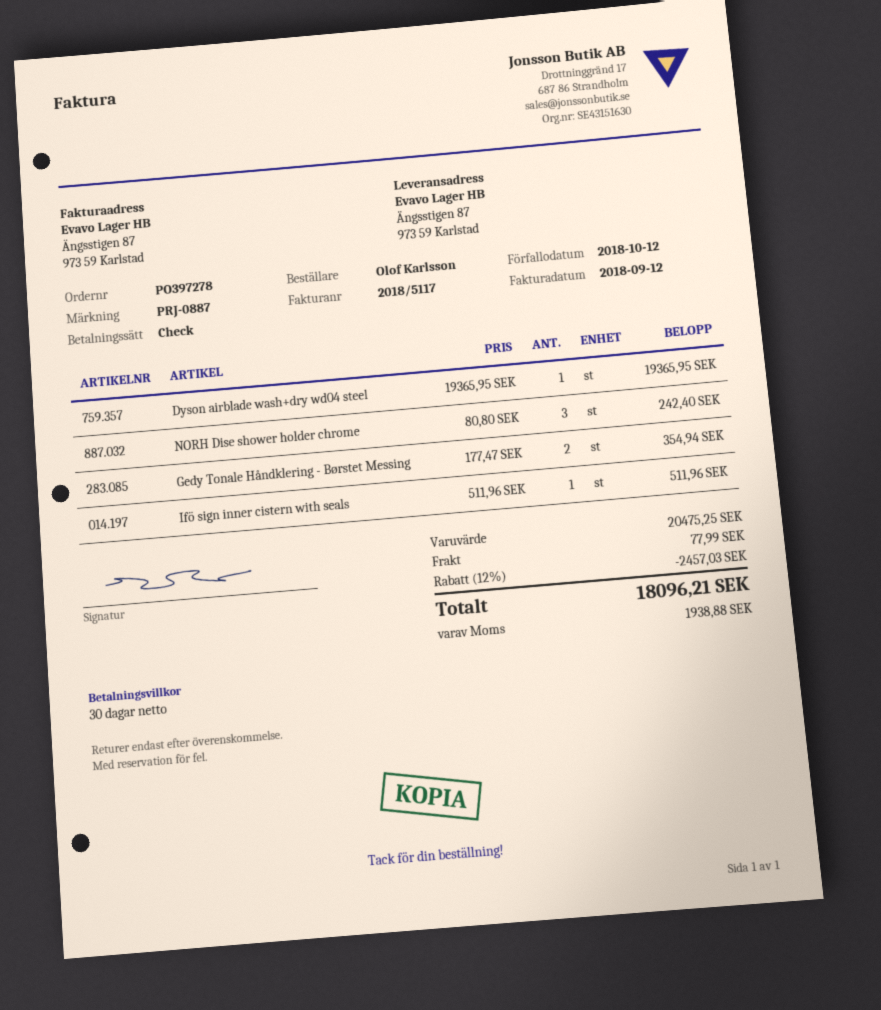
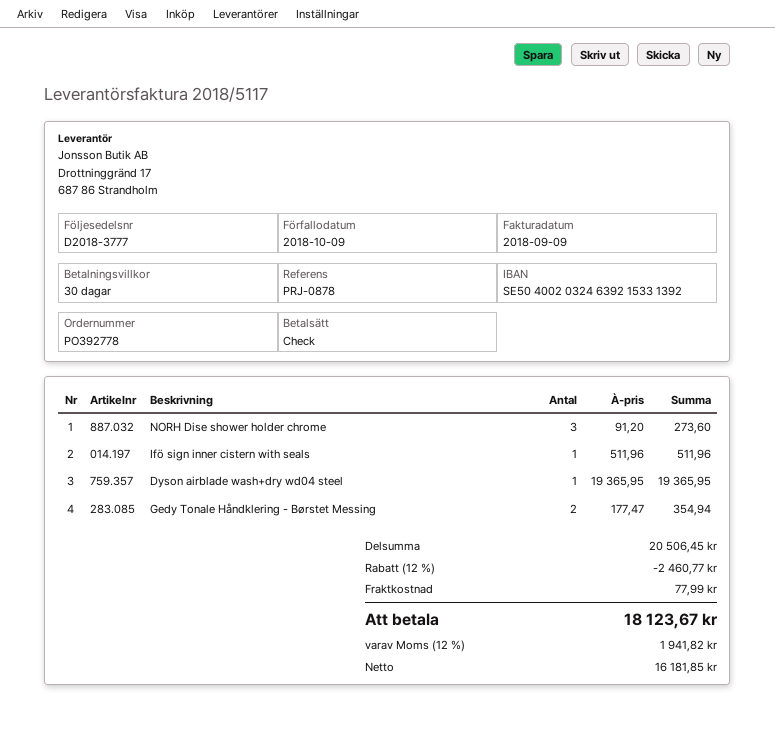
order number: PO397278 -> PO392778
invoice date: 2018-09-12 -> 2018-09-09
due date: 2018-10-12 -> 2018-10-09
reference: PRJ-0887 -> PRJ-0878
NORH Dise shower holder chrome: 3 x 80.80 = 242.40 -> 3 x 91.20 = 273.60
subtotal: 20475.25 -> 20506.45
discount: 12% = 2457.03 -> 12% = 2460.77
tax: 1938.88 -> 1941.82
total: 18096.21 -> 18123.67

